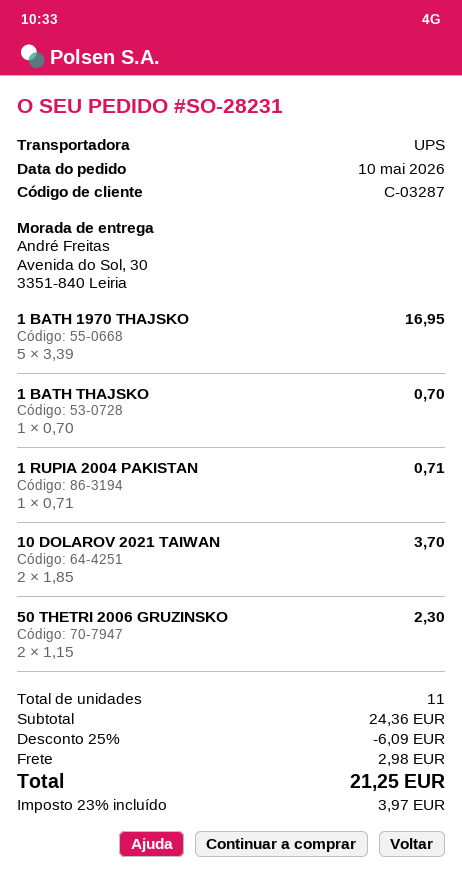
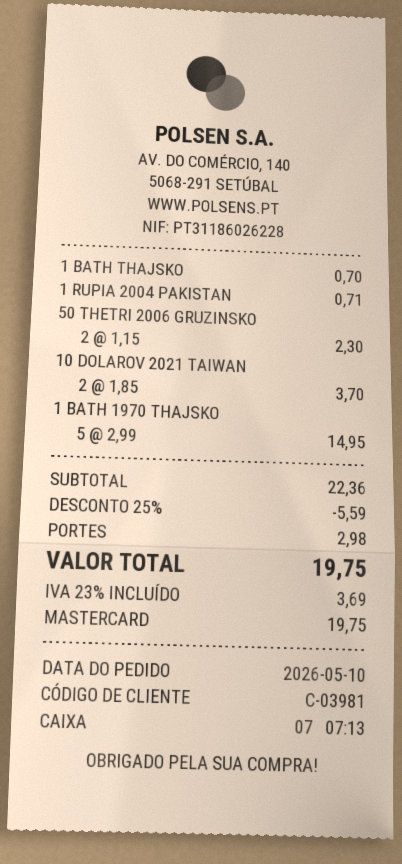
customer number: C-03287 -> C-03981
1 BATH 1970 THAJSKO: 5 x 3.39 = 16.95 -> 5 x 2.99 = 14.95
subtotal: 24.36 -> 22.36
discount: 25% = 6.09 -> 25% = 5.59
tax: 23% = 3.97 -> 23% = 3.69
total: 21.25 -> 19.75

